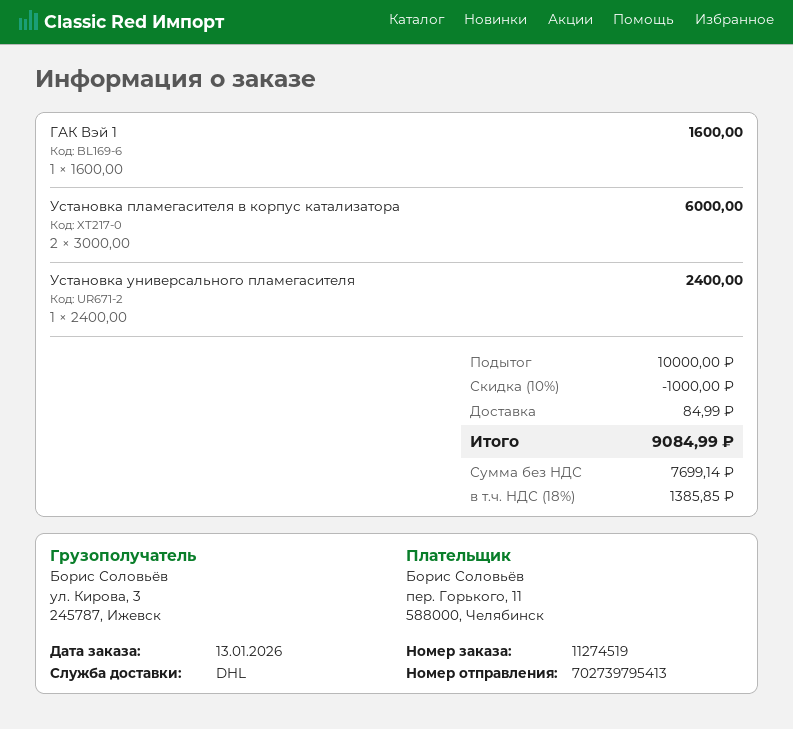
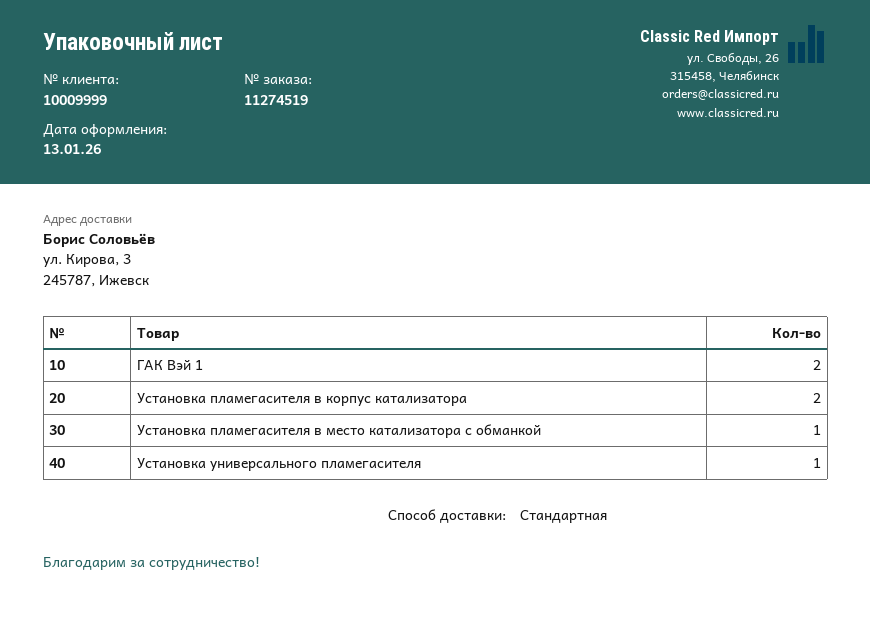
shipping method: DHL -> standard
ГАК Вэй 1: 1 -> 2
Установка пламегасителя в место катализатора с обманкой: none -> 1

